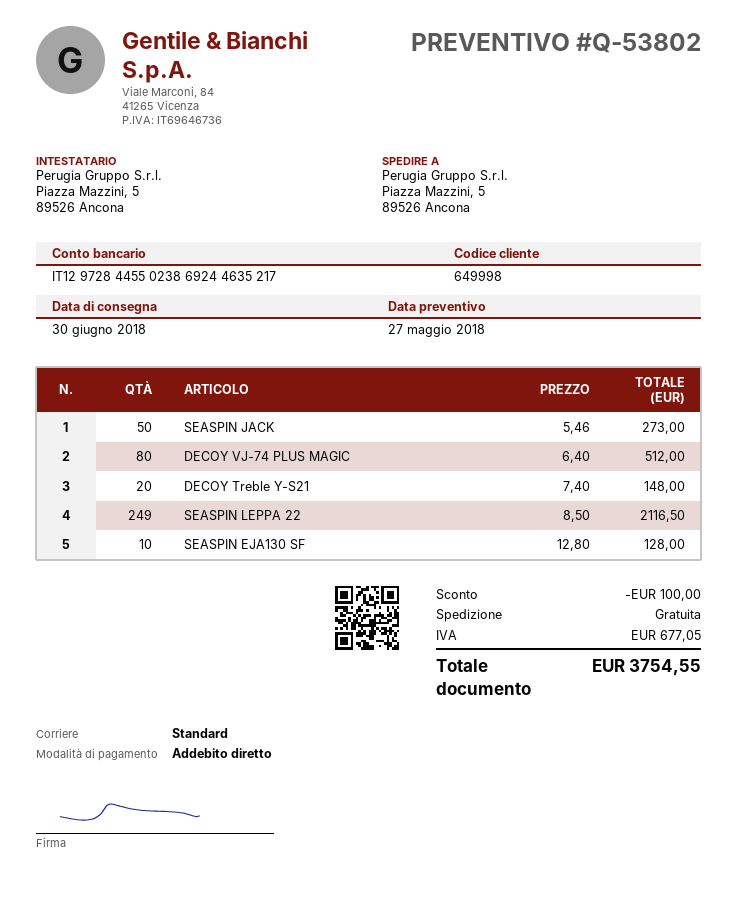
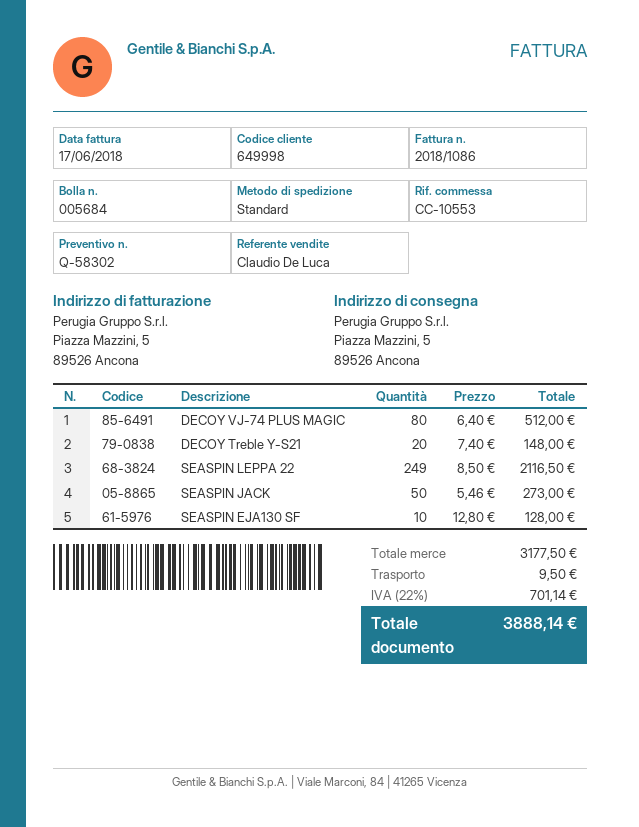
quote number: Q-53802 -> Q-58302
discount: 100.00 -> none
shipping: 0.00 -> 9.50
tax: 677.05 -> 701.14
total: 3754.55 -> 3888.14

